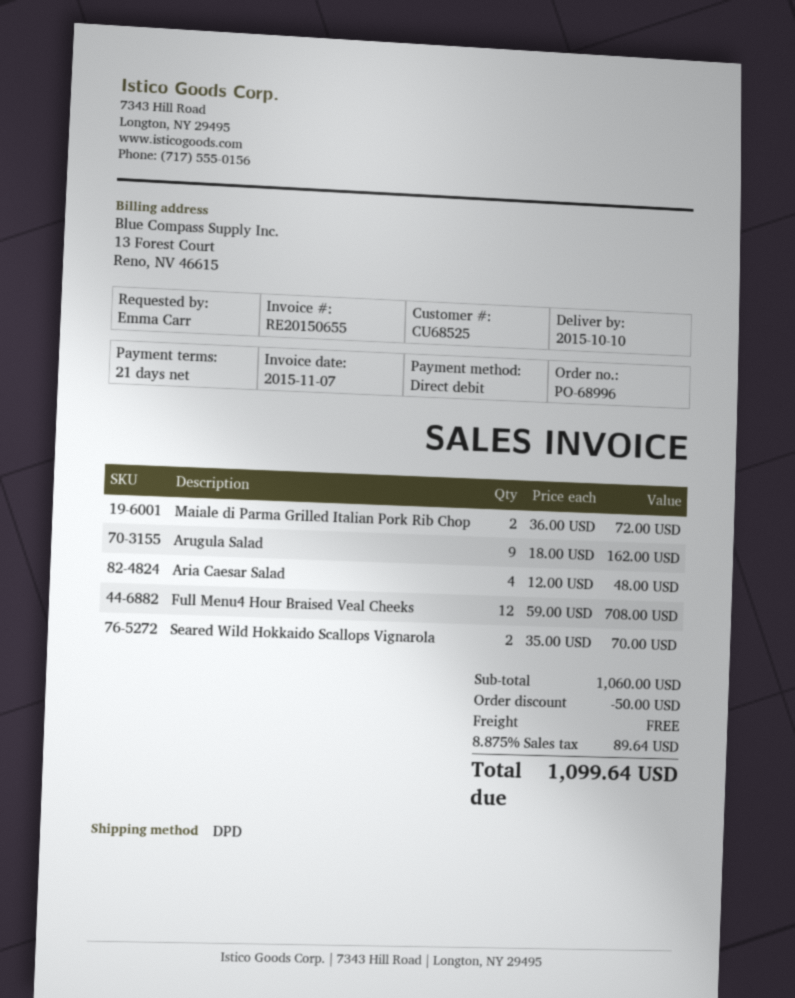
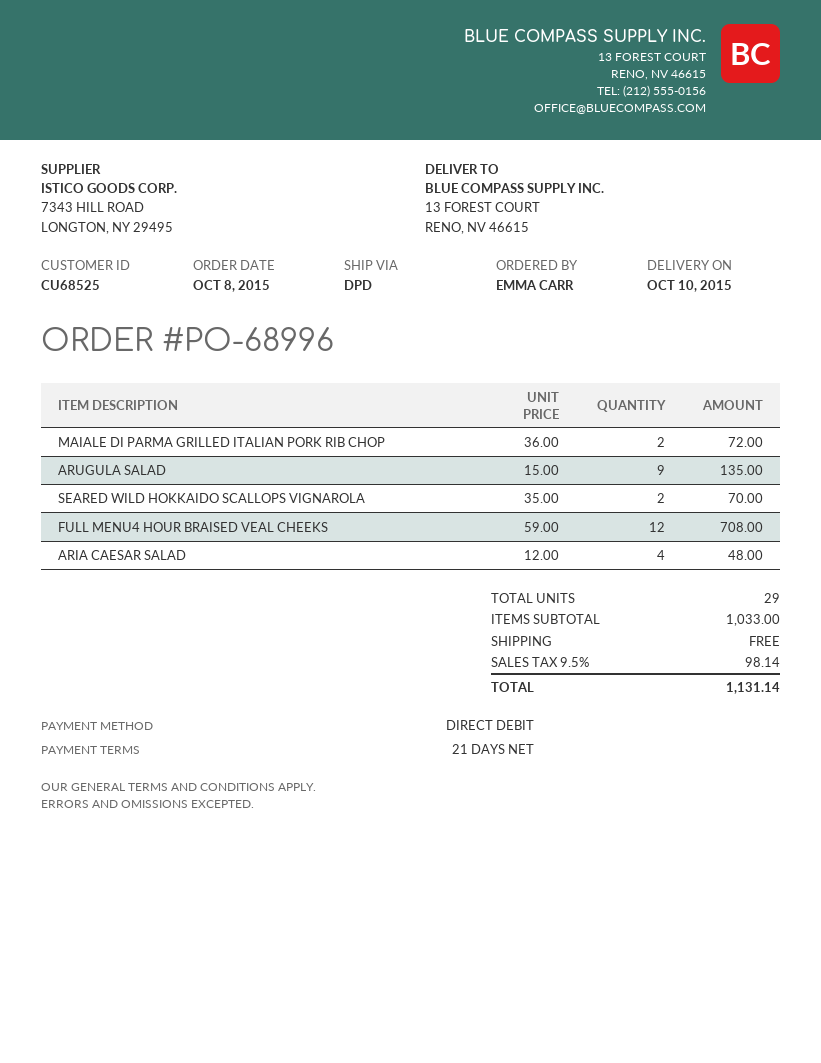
Arugula Salad: 9 x 18.00 = 162.00 -> 9 x 15.00 = 135.00
subtotal: 1060.00 -> 1033.00
discount: 50.00 -> none
tax: 8.875% = 89.64 -> 9.5% = 98.14
total: 1099.64 -> 1131.14

